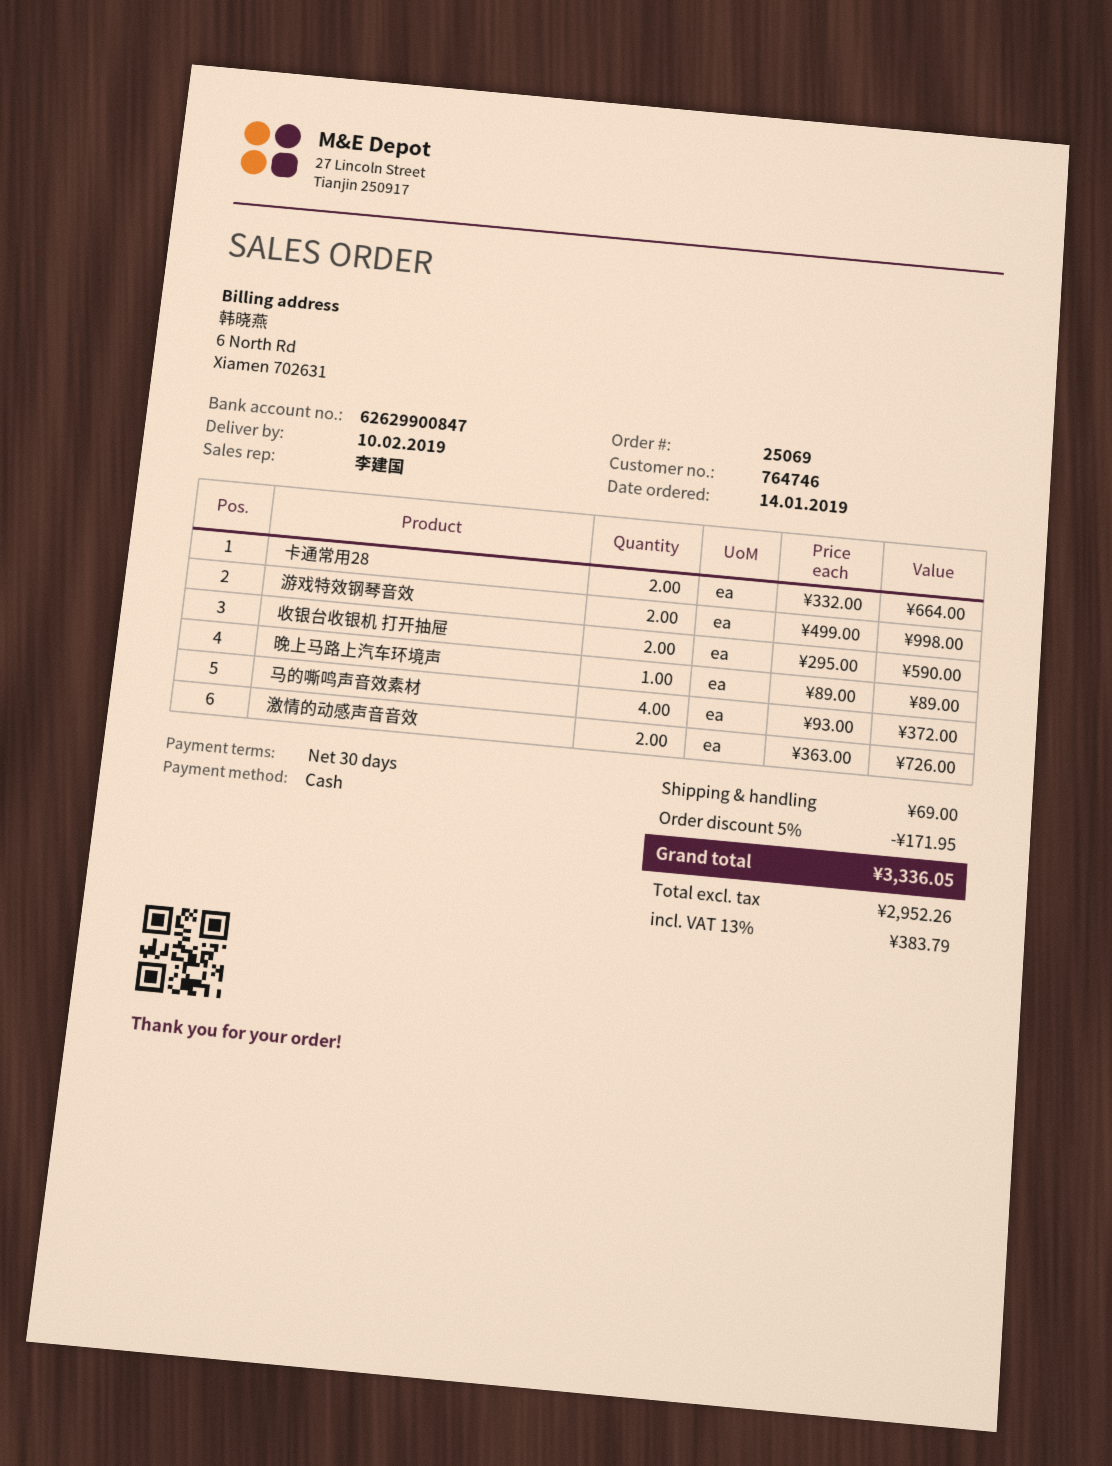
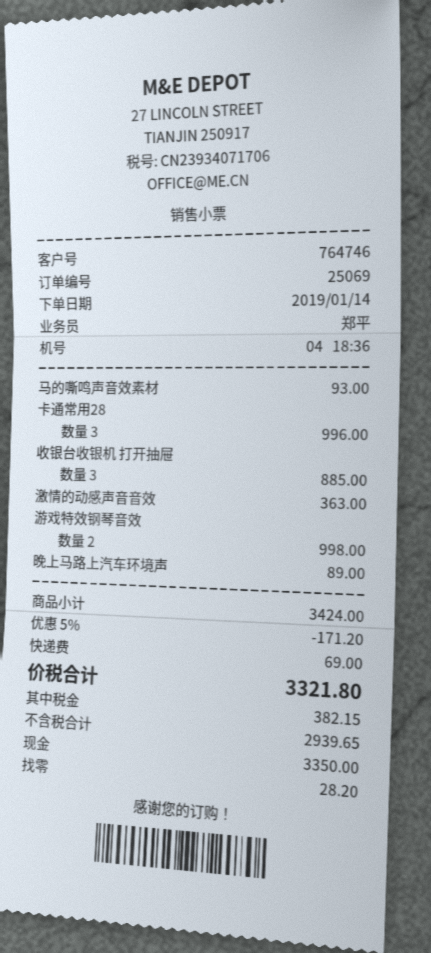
sales rep: 李建国 -> 郑平
卡通常用28: 2 for 664.00 -> 3 for 996.00
收银台收银机 打开抽屉: 2 for 590.00 -> 3 for 885.00
马的嘶鸣声音效素材: 4 for 372.00 -> 1 for 93.00
激情的动感声音音效: 2 for 726.00 -> 1 for 363.00
discount: 5% = 171.95 -> 5% = 171.20
net: 2952.26 -> 2939.65
tax: 383.79 -> 382.15
total: 3336.05 -> 3321.80

